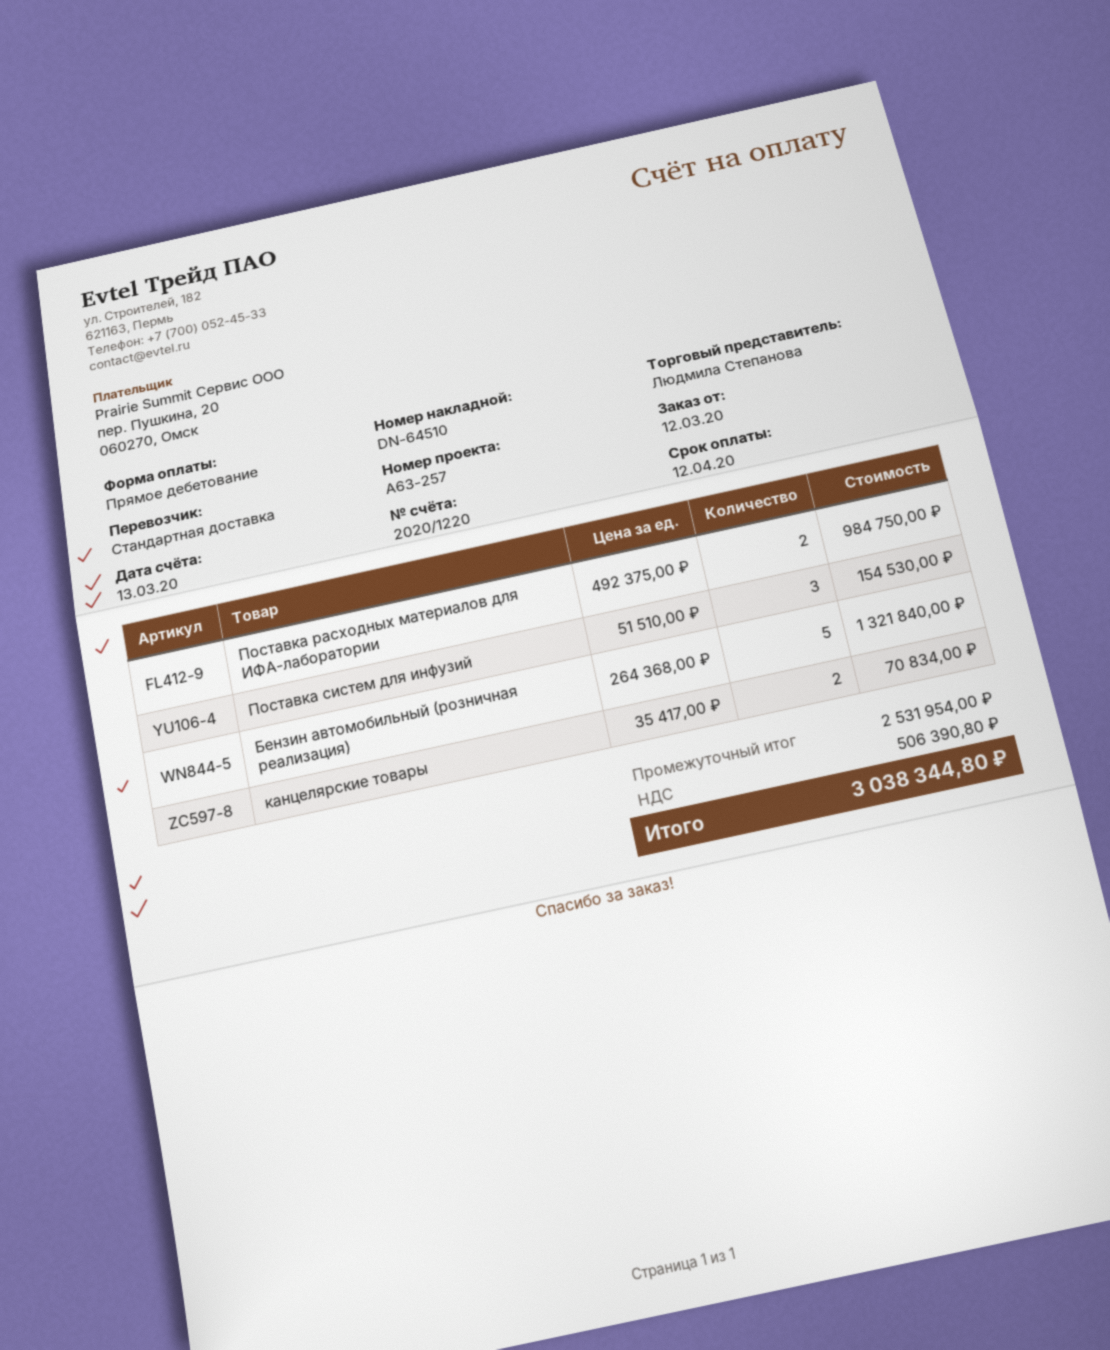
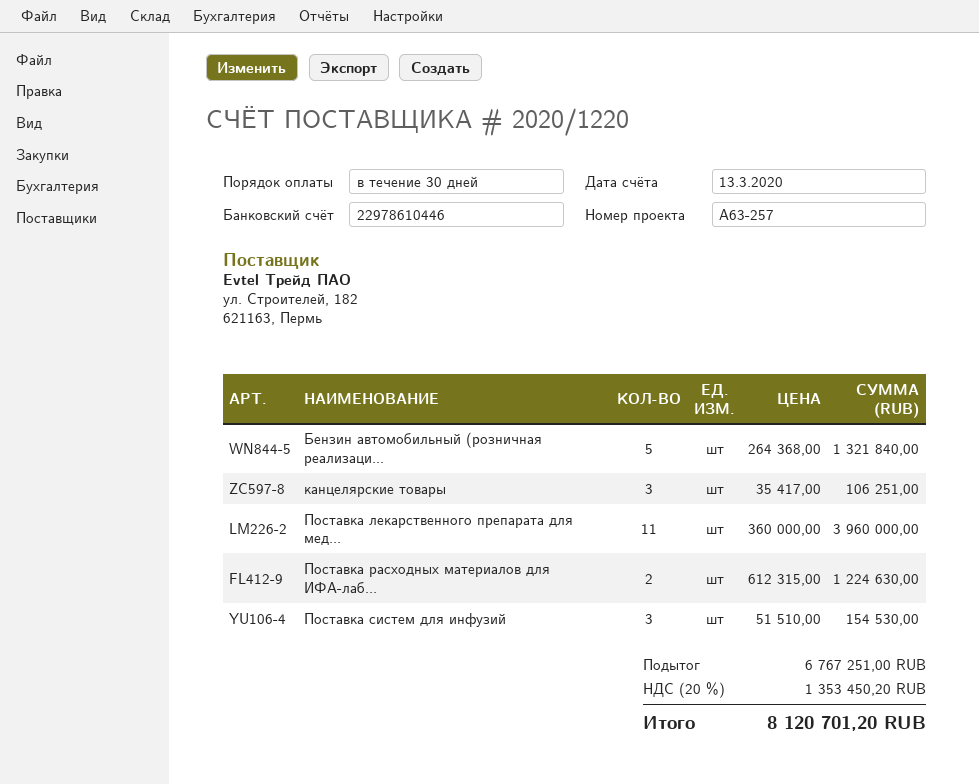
Поставка расходных материалов для ИФА-лаборатории: 2 x 492375.00 = 984750.00 -> 2 x 612315.00 = 1224630.00
канцелярские товары: 2 x 35417.00 = 70834.00 -> 3 x 35417.00 = 106251.00
Поставка лекарственного препарата для мед...: none -> 11 x 360000.00 = 3960000.00
subtotal: 2531954.00 -> 6767251.00
tax: 506390.80 -> 1353450.20
total: 3038344.80 -> 8120701.20

